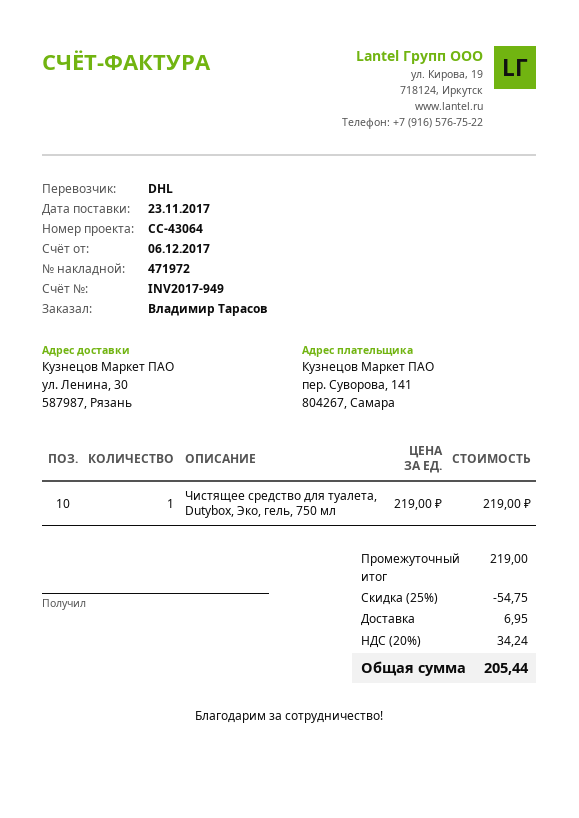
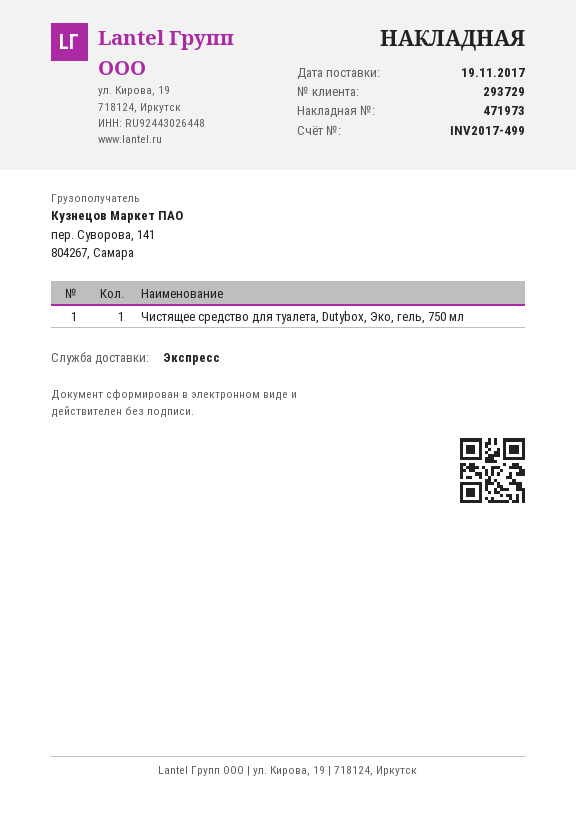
delivery note number: 471972 -> 471973
delivery date: 2017-11-23 -> 2017-11-19
invoice number: INV2017-949 -> INV2017-499
shipping method: DHL -> express
ship to: ул. Ленина, 30, 587987, Рязань -> пер. Суворова, 141, 804267, Самара

